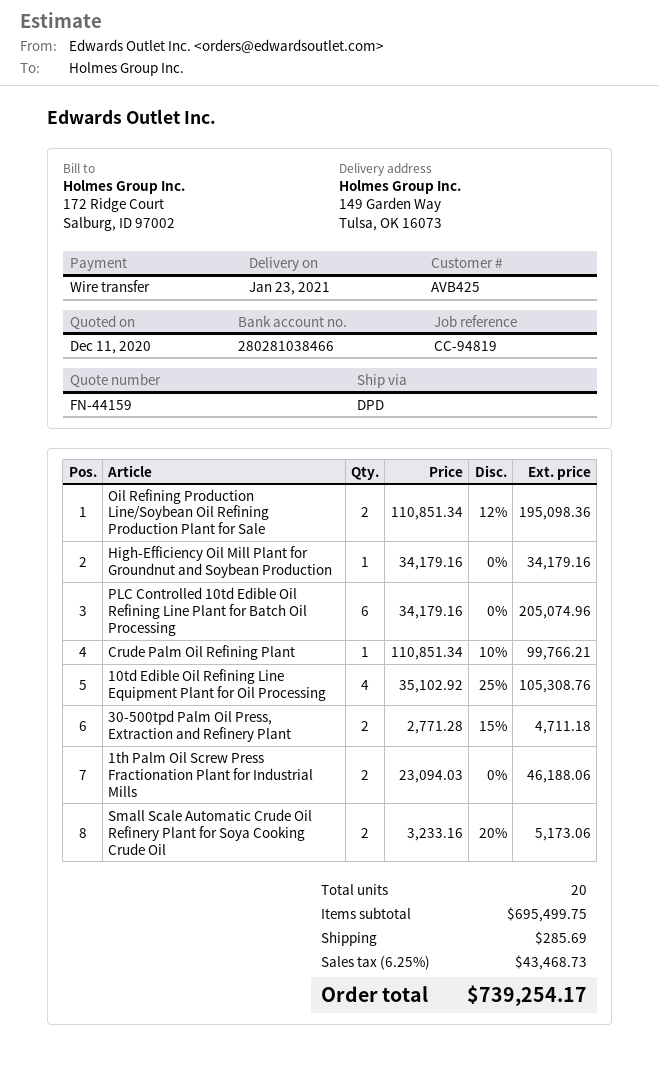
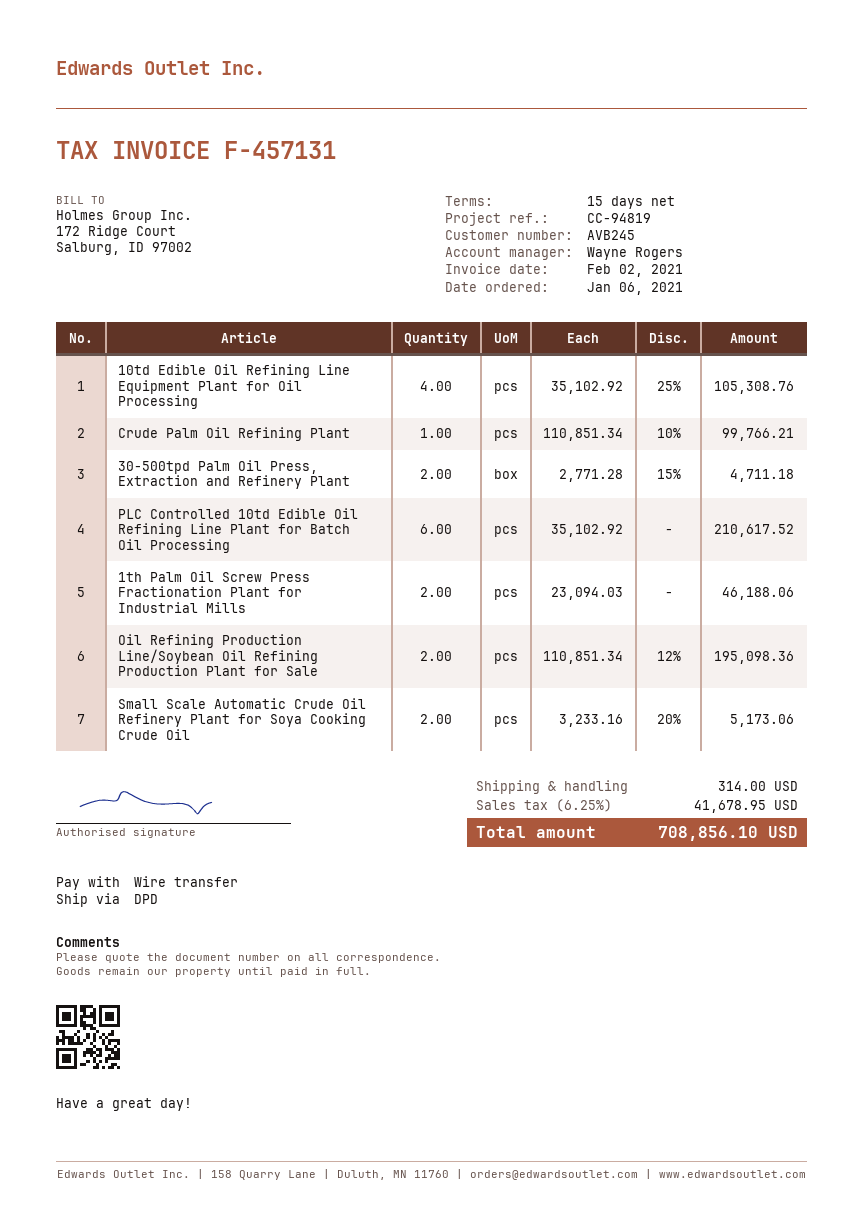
customer number: AVB425 -> AVB245
High-Efficiency Oil Mill Plant for Groundnut and Soybean Production: 1 x 34179.16 = 34179.16 -> none
PLC Controlled 10td Edible Oil Refining Line Plant for Batch Oil Processing: 6 x 34179.16 = 205074.96 -> 6 x 35102.92 = 210617.52
shipping: 285.69 -> 314.00
tax: 6.25% = 43468.73 -> 6.25% = 41678.95
total: 739254.17 -> 708856.10

